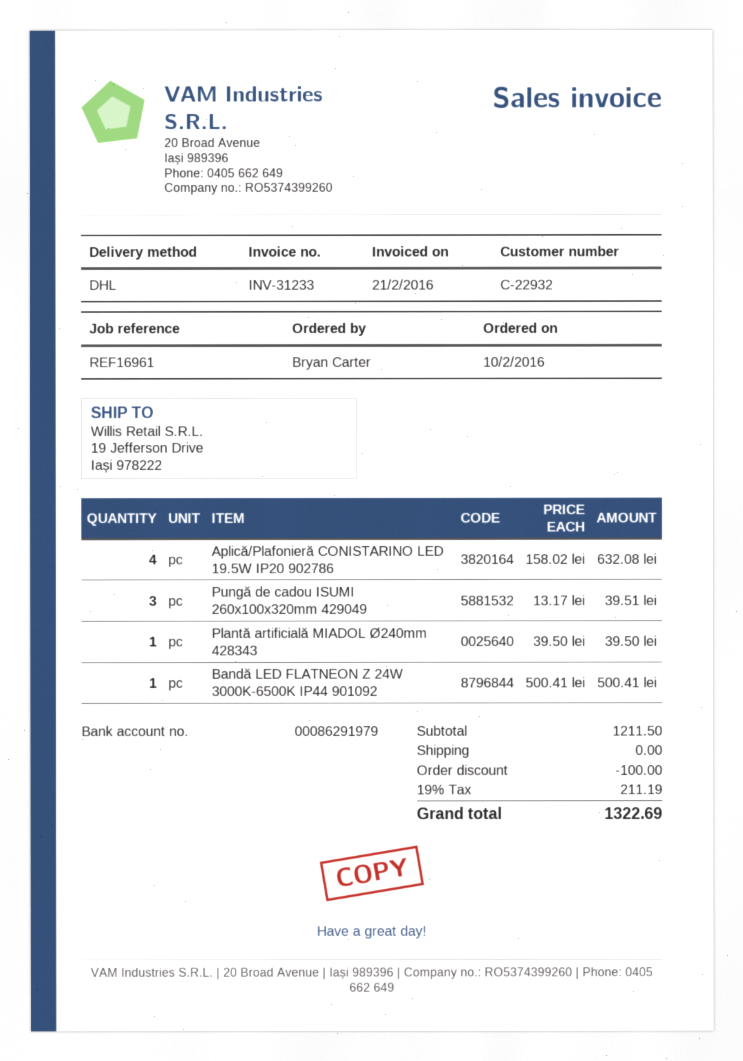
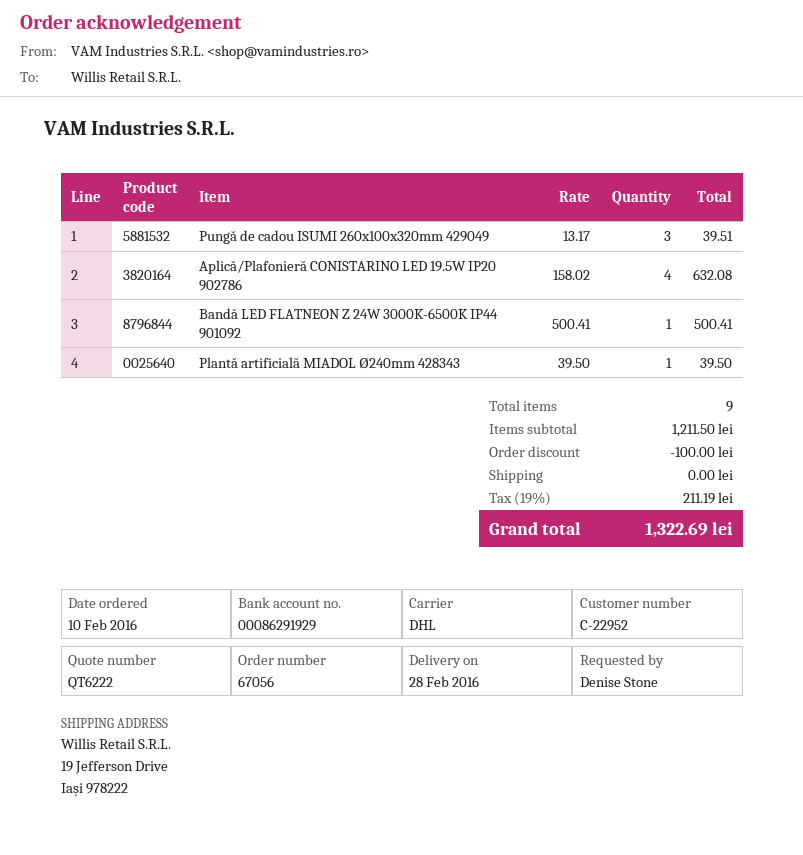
customer number: C-22932 -> C-22952
ordered by: Bryan Carter -> Denise Stone
bank account: 00086291979 -> 00086291929

